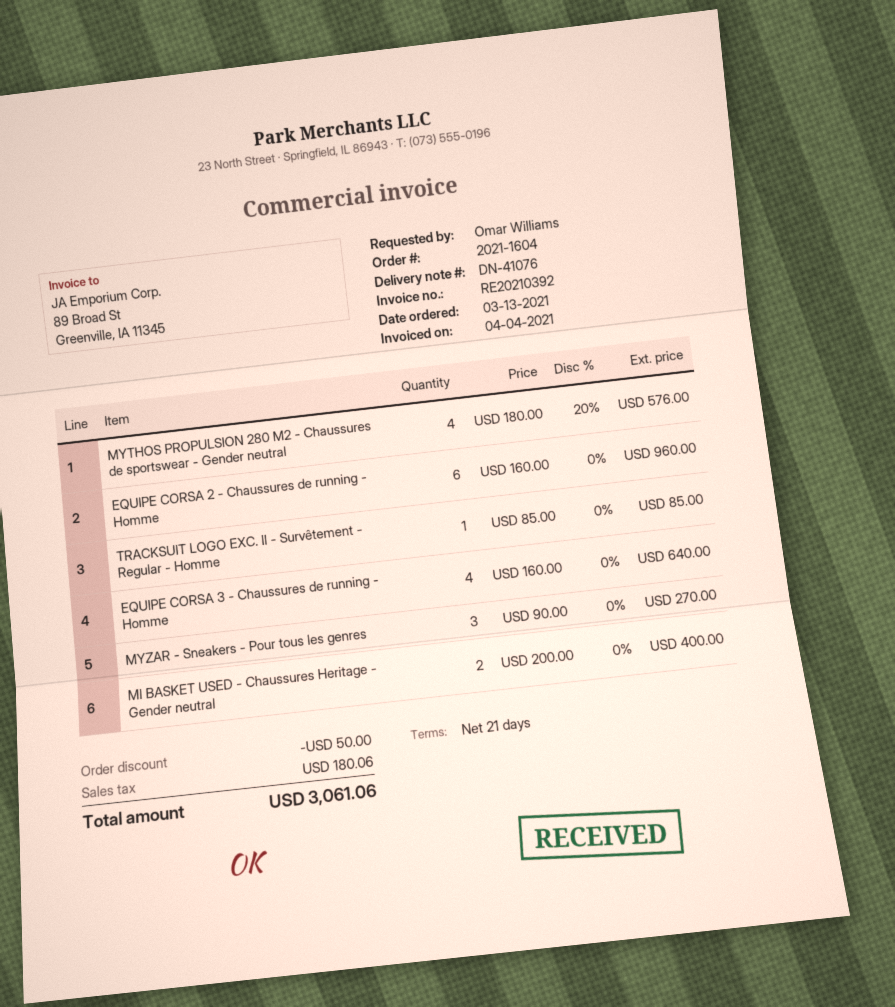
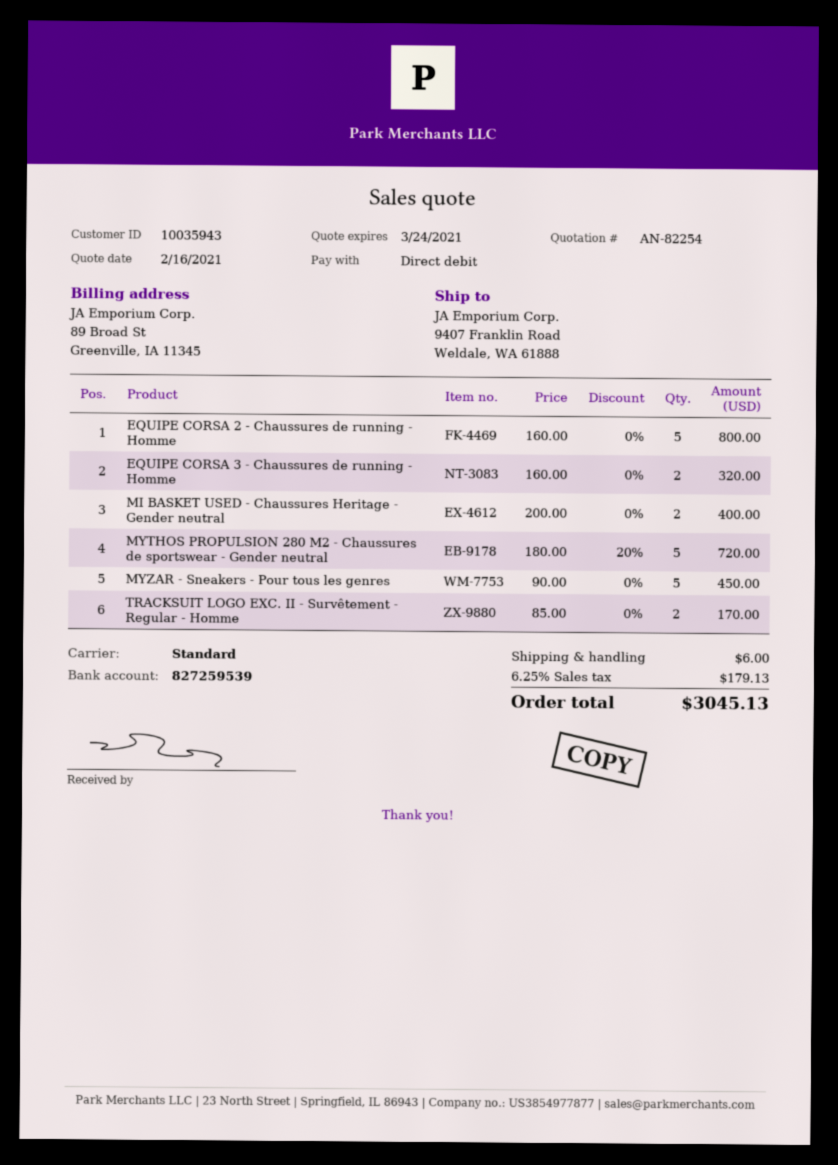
MYTHOS PROPULSION 280 M2 - Chaussures de sportswear - Gender neutral: 4 x 180.00 - 20% = 576.00 -> 5 x 180.00 - 20% = 720.00
EQUIPE CORSA 2 - Chaussures de running - Homme: 6 x 160.00 = 960.00 -> 5 x 160.00 = 800.00
TRACKSUIT LOGO EXC. II - Survêtement - Regular - Homme: 1 x 85.00 = 85.00 -> 2 x 85.00 = 170.00
EQUIPE CORSA 3 - Chaussures de running - Homme: 4 x 160.00 = 640.00 -> 2 x 160.00 = 320.00
MYZAR - Sneakers - Pour tous les genres: 3 x 90.00 = 270.00 -> 5 x 90.00 = 450.00
discount: 50.00 -> none
shipping: none -> 6.00
tax: 180.06 -> 179.13
total: 3061.06 -> 3045.13

